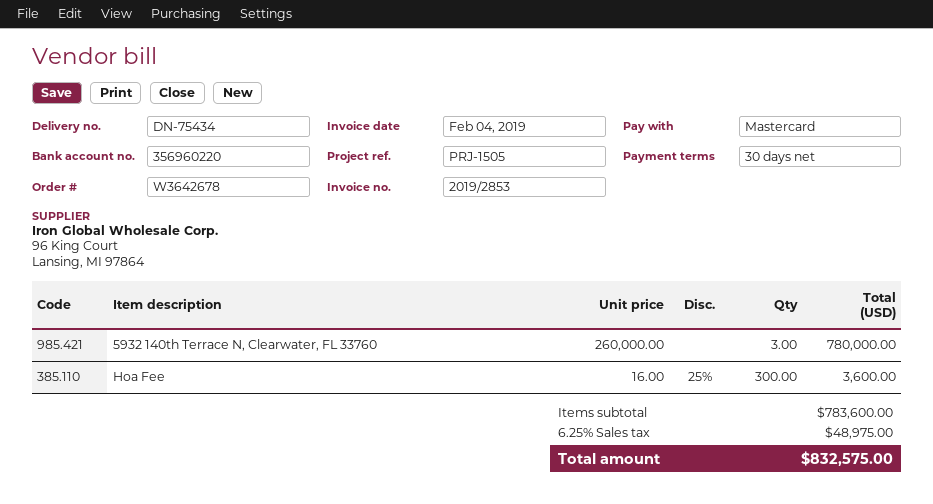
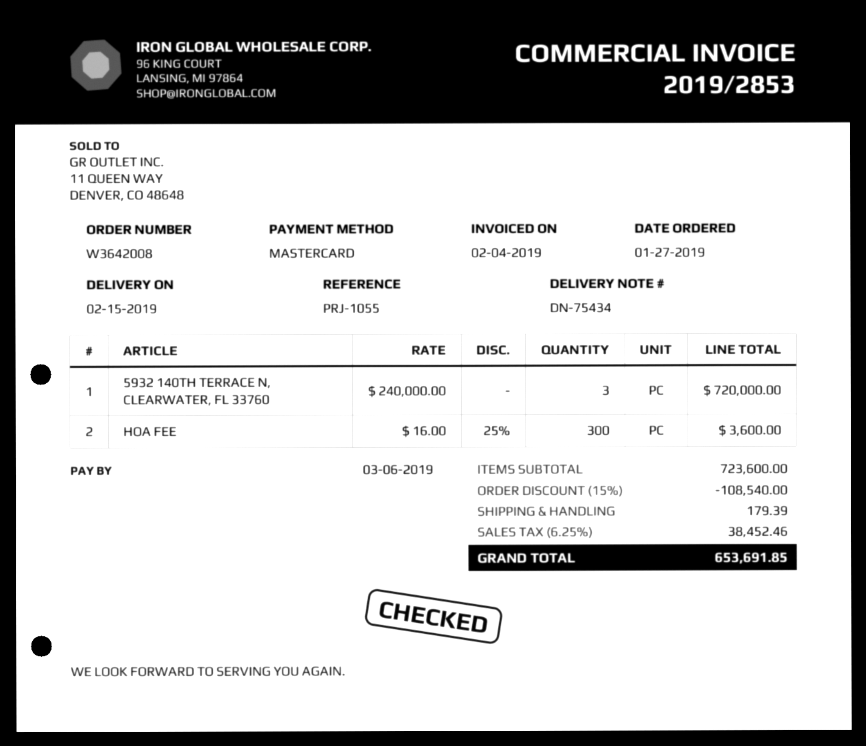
order number: W3642678 -> W3642008
reference: PRJ-1505 -> PRJ-1055
5932 140th Terrace N, Clearwater, FL 33760: 3 x 260000.00 = 780000.00 -> 3 x 240000.00 = 720000.00
subtotal: 783600.00 -> 723600.00
discount: none -> 15% = 108540.00
shipping: none -> 179.39
tax: 6.25% = 48975.00 -> 6.25% = 38452.46
total: 832575.00 -> 653691.85

